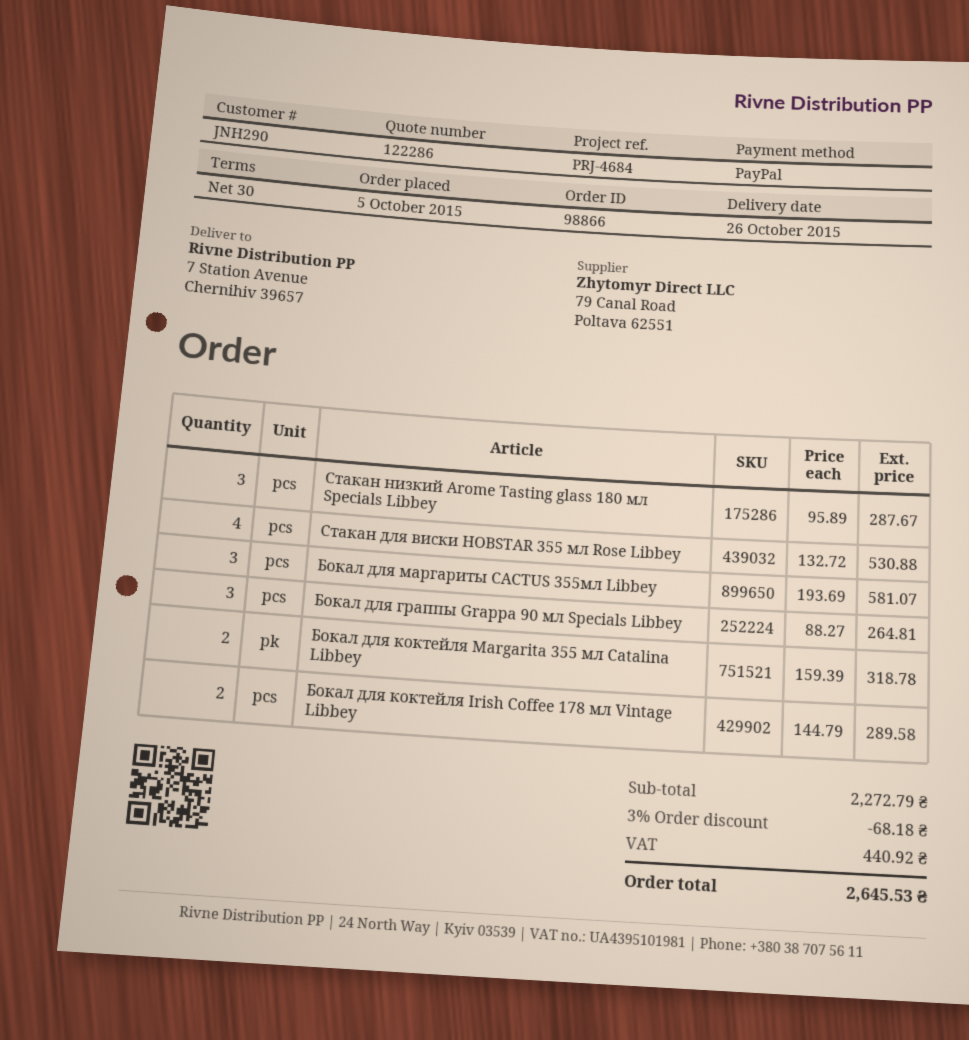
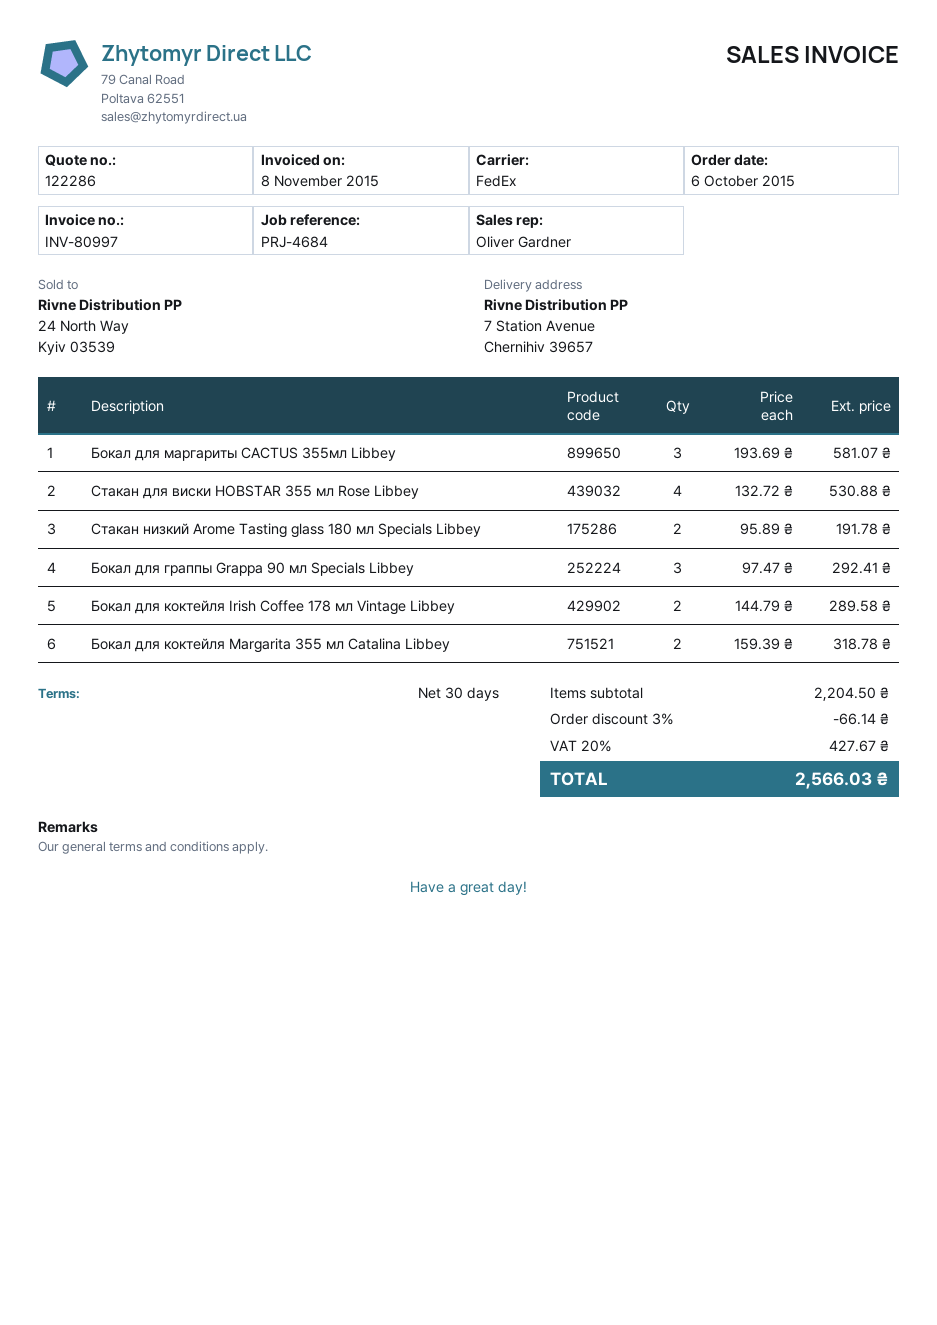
order date: 2015-10-05 -> 2015-10-06
Стакан низкий Arome Tasting glass 180 мл Specials Libbey: 3 x 95.89 = 287.67 -> 2 x 95.89 = 191.78
Бокал для граппы Grappa 90 мл Specials Libbey: 3 x 88.27 = 264.81 -> 3 x 97.47 = 292.41
subtotal: 2272.79 -> 2204.50
discount: 3% = 68.18 -> 3% = 66.14
tax: 440.92 -> 427.67
total: 2645.53 -> 2566.03

